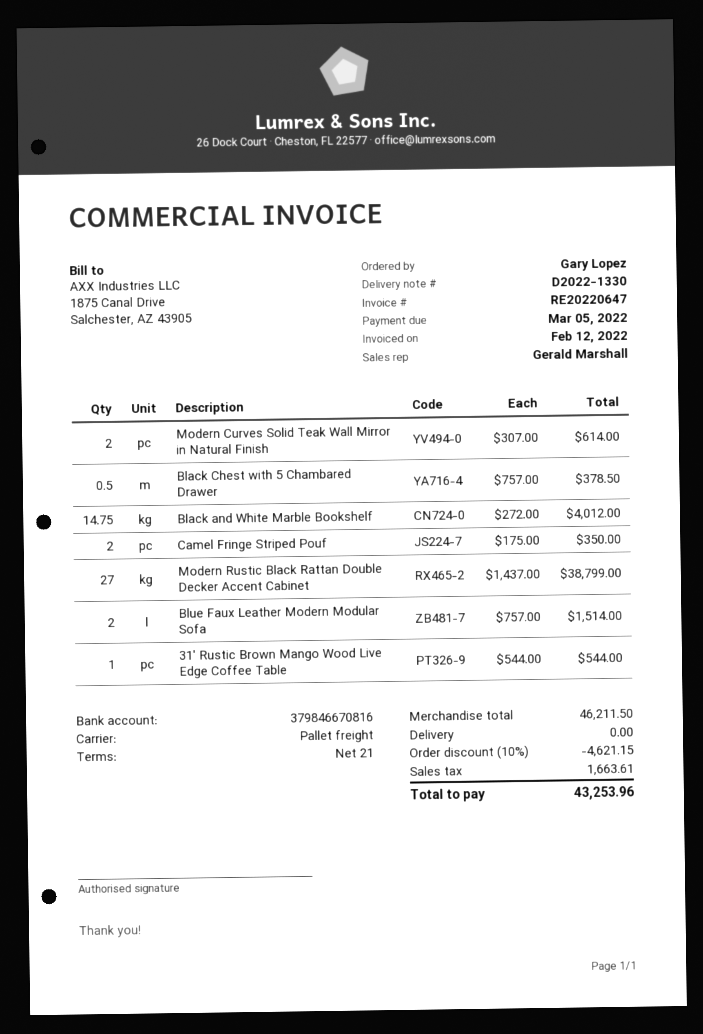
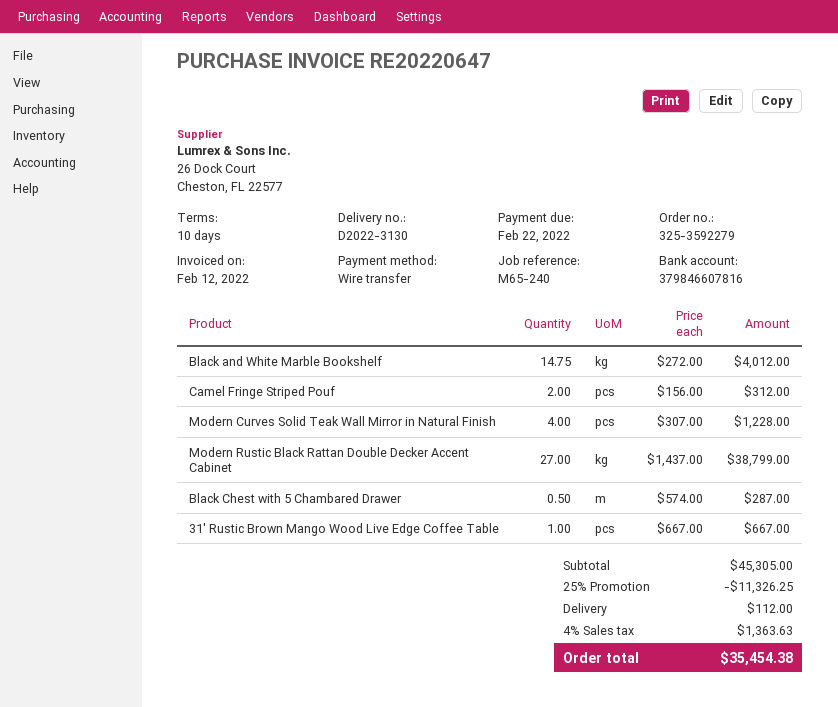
delivery note number: D2022-1330 -> D2022-3130
payment terms: 21 days -> 10 days
due date: 2022-03-05 -> 2022-02-22
bank account: 379846670816 -> 379846607816
Modern Curves Solid Teak Wall Mirror in Natural Finish: 2 x 307.00 = 614.00 -> 4 x 307.00 = 1228.00
Black Chest with 5 Chambared Drawer: 0.5 x 757.00 = 378.50 -> 0.5 x 574.00 = 287.00
Camel Fringe Striped Pouf: 2 x 175.00 = 350.00 -> 2 x 156.00 = 312.00
Blue Faux Leather Modern Modular Sofa: 2 x 757.00 = 1514.00 -> none
31' Rustic Brown Mango Wood Live Edge Coffee Table: 1 x 544.00 = 544.00 -> 1 x 667.00 = 667.00
subtotal: 46211.50 -> 45305.00
discount: 10% = 4621.15 -> 25% = 11326.25
shipping: 0.00 -> 112.00
tax: 1663.61 -> 1363.63
total: 43253.96 -> 35454.38

